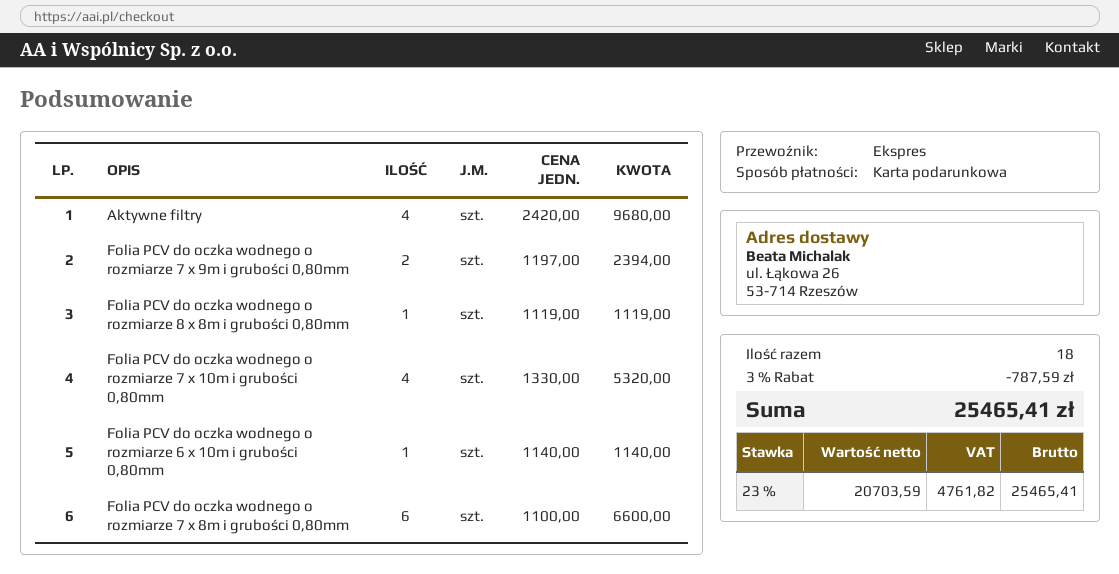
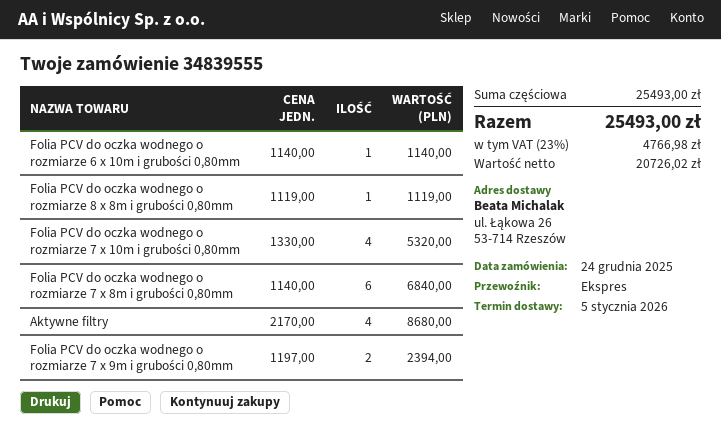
Aktywne filtry: 4 x 2420.00 = 9680.00 -> 4 x 2170.00 = 8680.00
Folia PCV do oczka wodnego o rozmiarze 7 x 8m i grubości 0,80mm: 6 x 1100.00 = 6600.00 -> 6 x 1140.00 = 6840.00
discount: 3% = 787.59 -> none
net: 20703.59 -> 20726.02
tax: 23% = 4761.82 -> 23% = 4766.98
total: 25465.41 -> 25493.00

